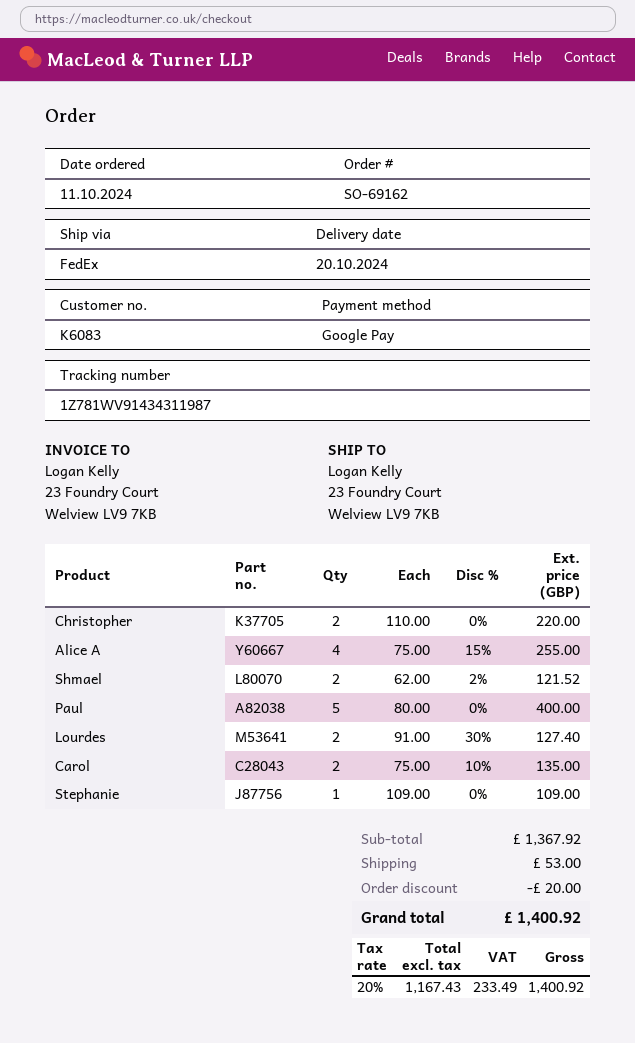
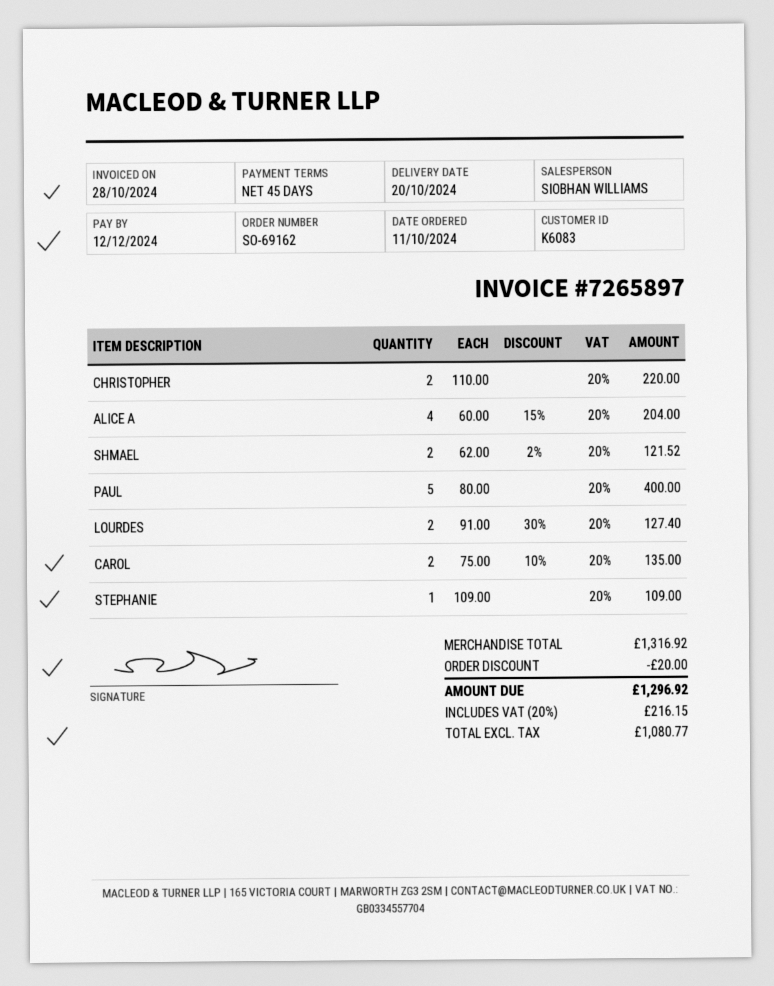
Alice A: 4 x 75.00 - 15% = 255.00 -> 4 x 60.00 - 15% = 204.00
subtotal: 1367.92 -> 1316.92
shipping: 53.00 -> none
net: 1167.43 -> 1080.77
tax: 20% = 233.49 -> 20% = 216.15
total: 1400.92 -> 1296.92

